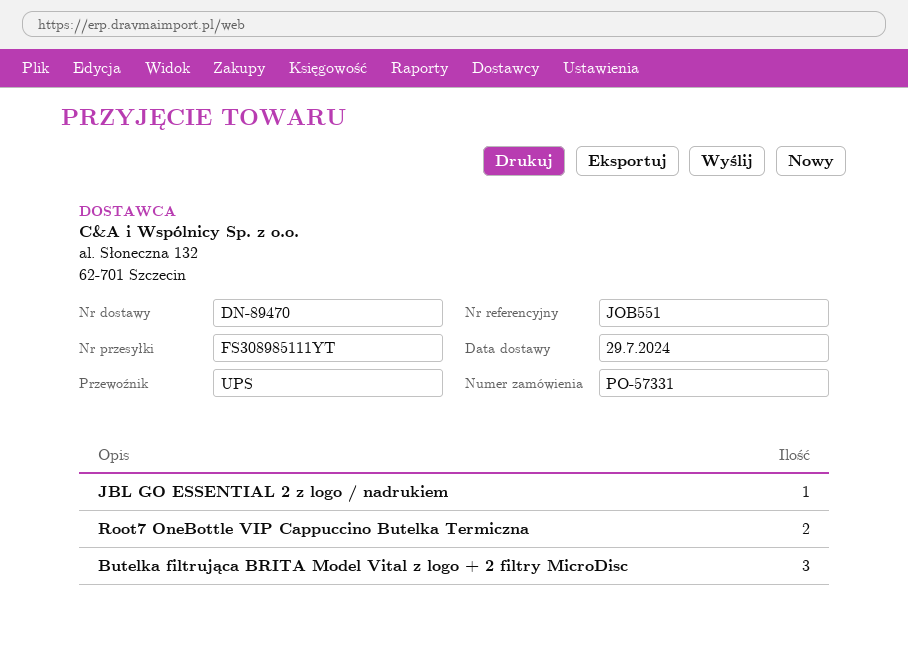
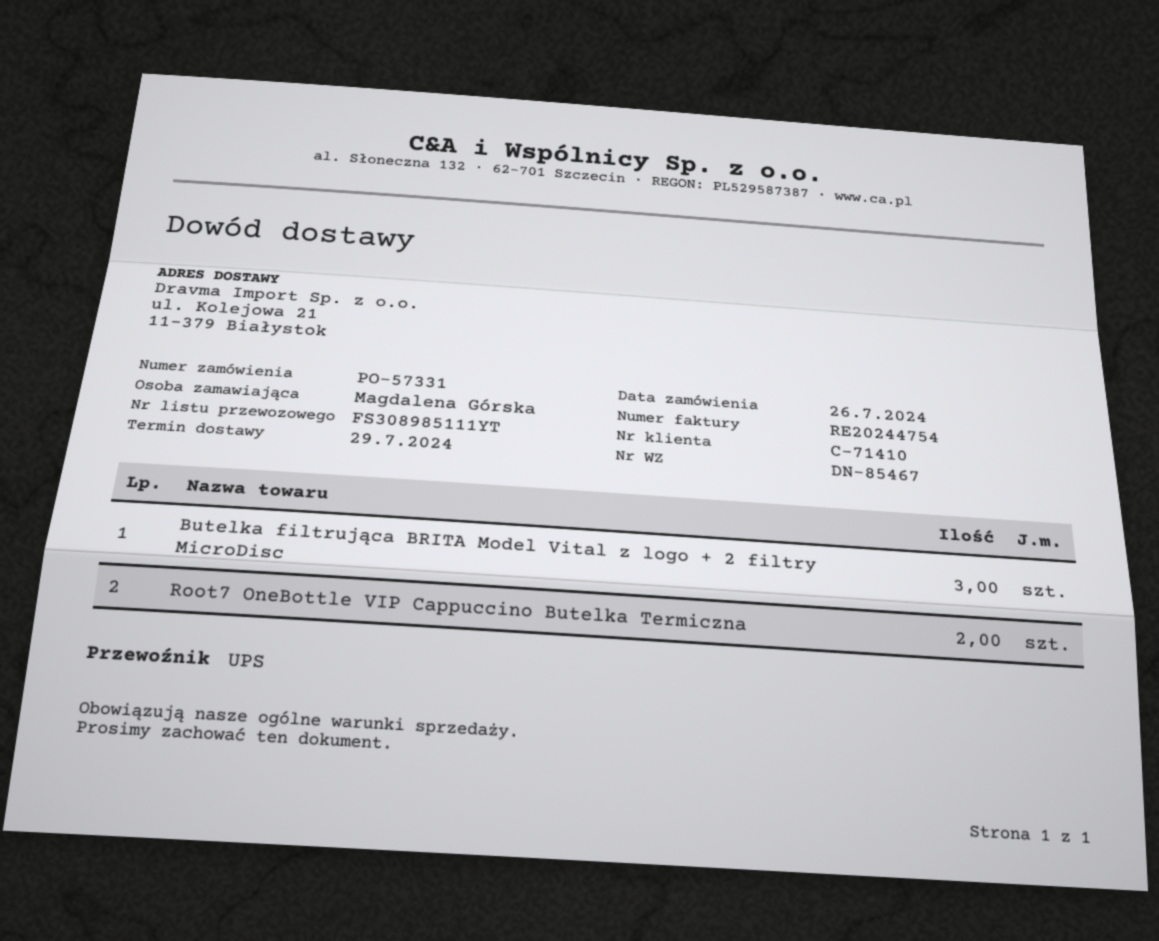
delivery note number: DN-89470 -> DN-85467
JBL GO ESSENTIAL 2 z logo / nadrukiem: 1 -> none

